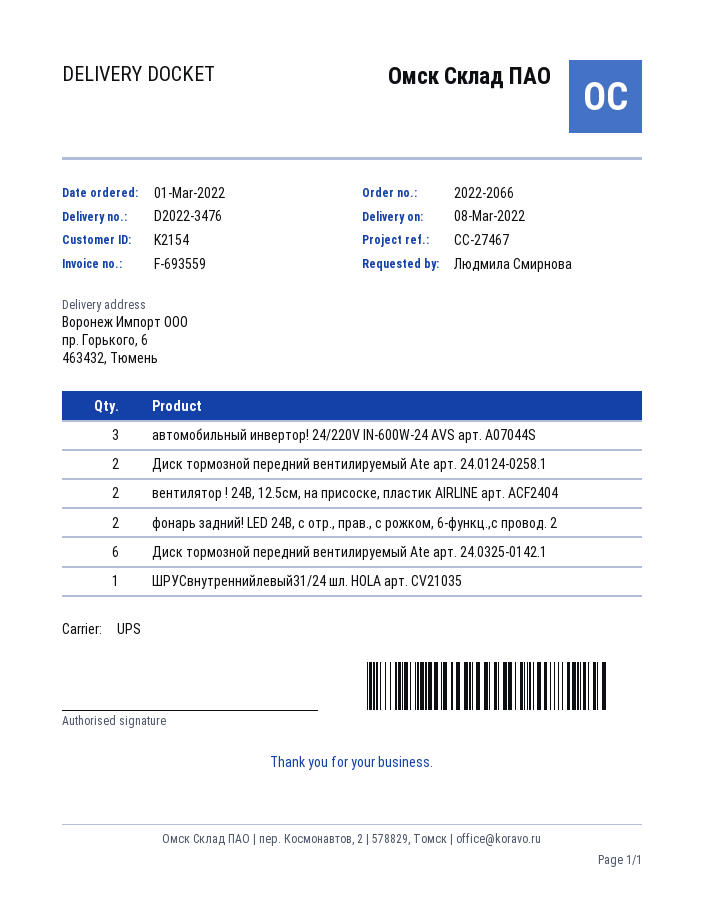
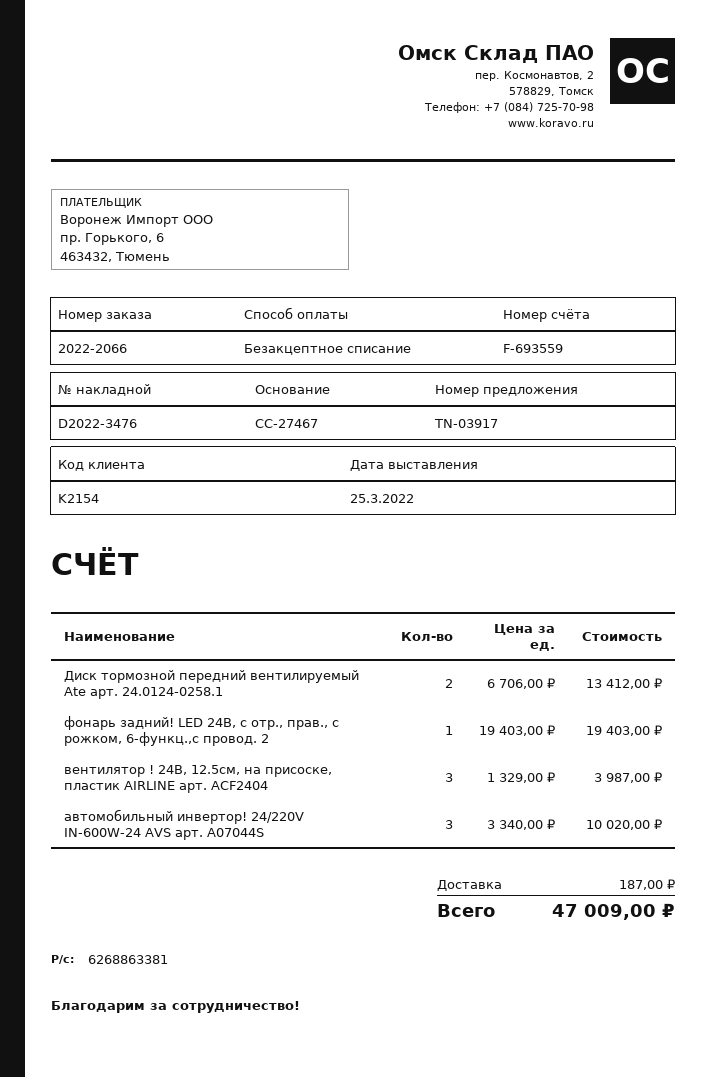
вентилятор ! 24В, 12.5см, на присоске, пластик AIRLINE арт. ACF2404: 2 -> 3
фонарь задний! LED 24В, с отр., прав., с рожком, 6-функц.,с провод. 2: 2 -> 1
Диск тормозной передний вентилируемый Ate арт. 24.0325-0142.1: 6 -> none
ШРУСвнутреннийлевый31/24 шл. HOLA арт. CV21035: 1 -> none

